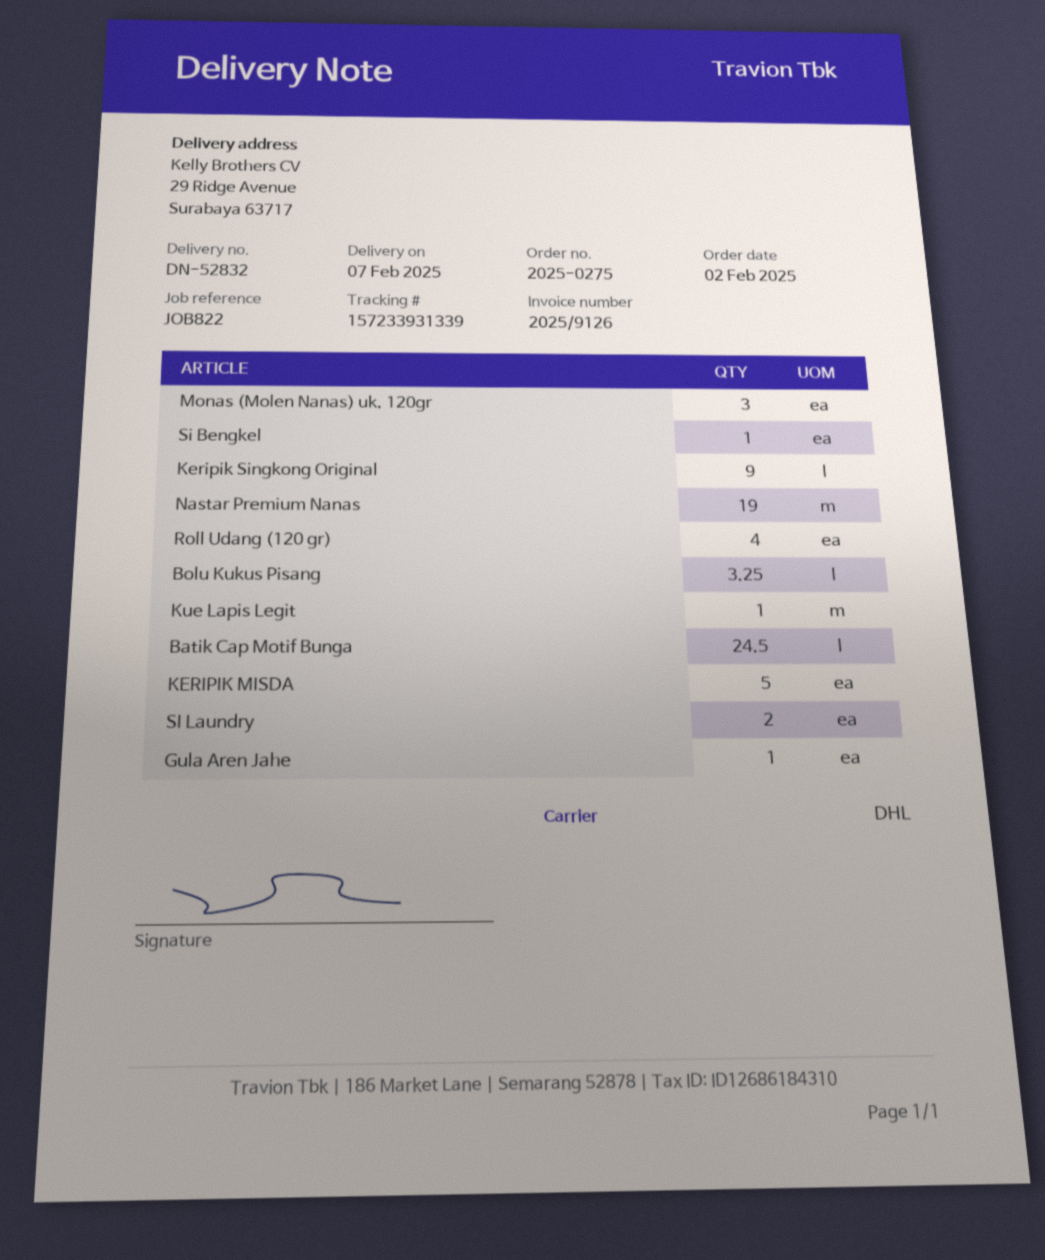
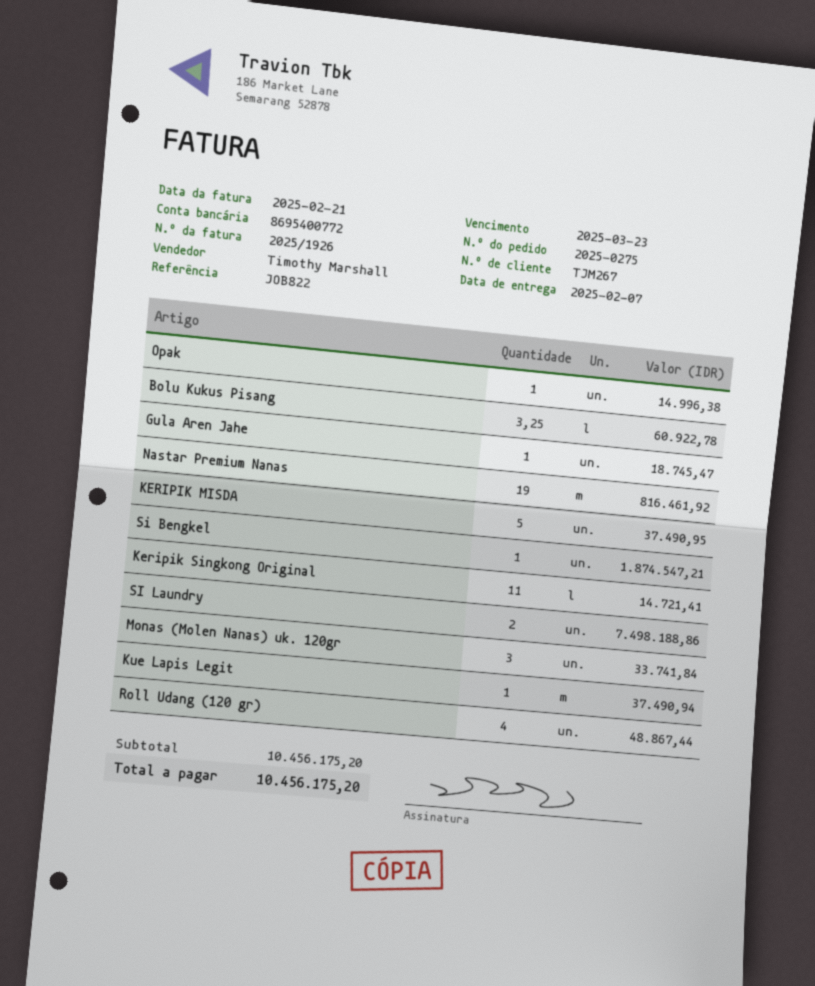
invoice number: 2025/9126 -> 2025/1926
Keripik Singkong Original: 9 -> 11
Batik Cap Motif Bunga: 24.5 -> none
Opak: none -> 1

